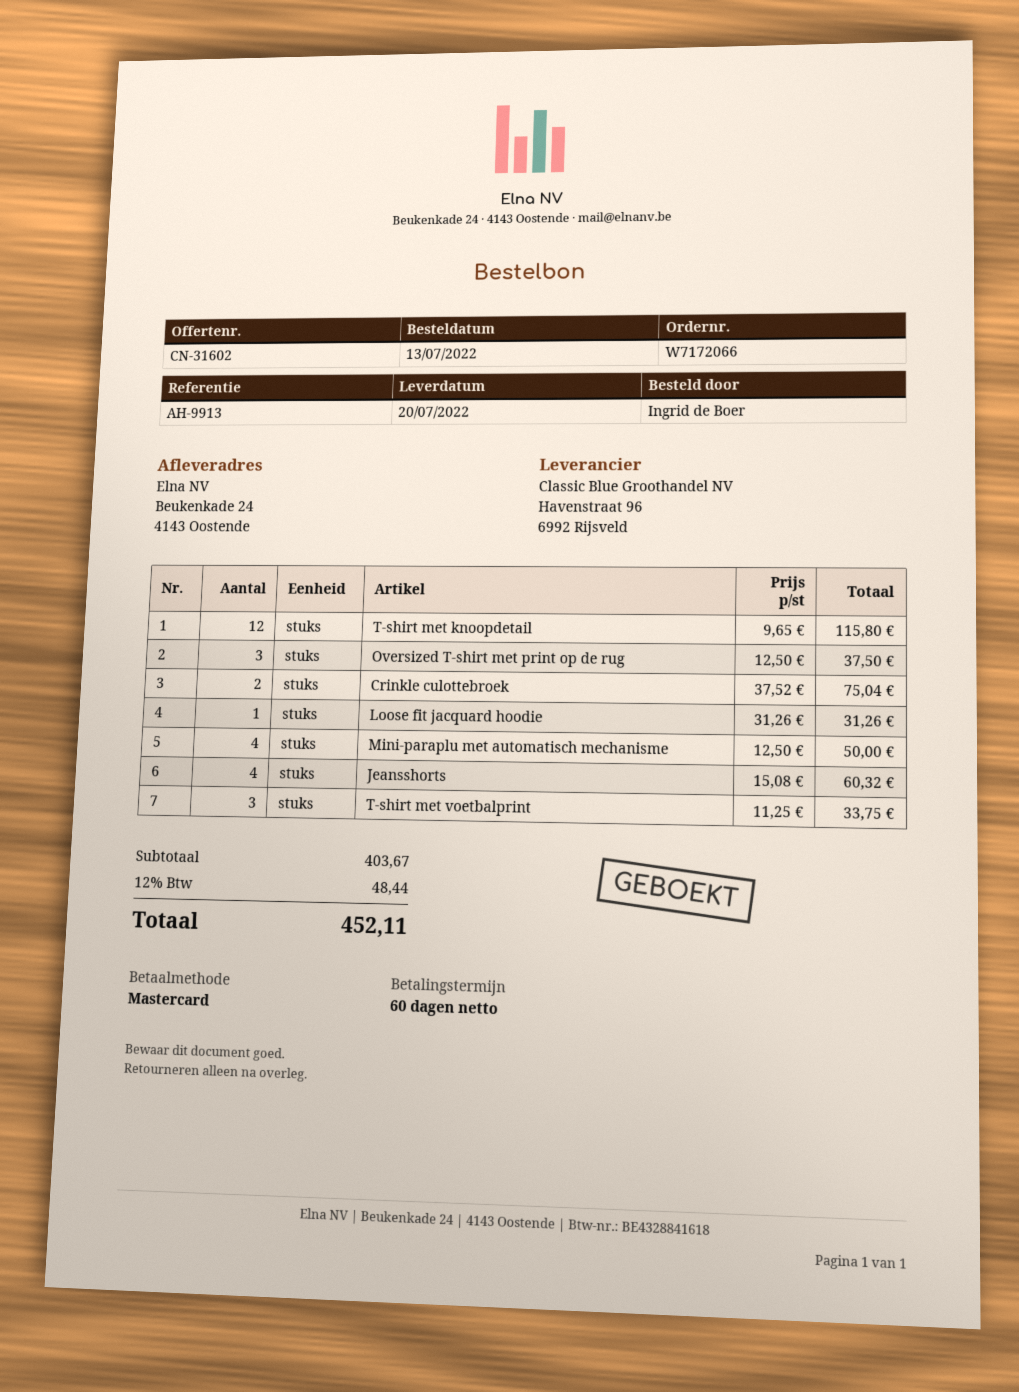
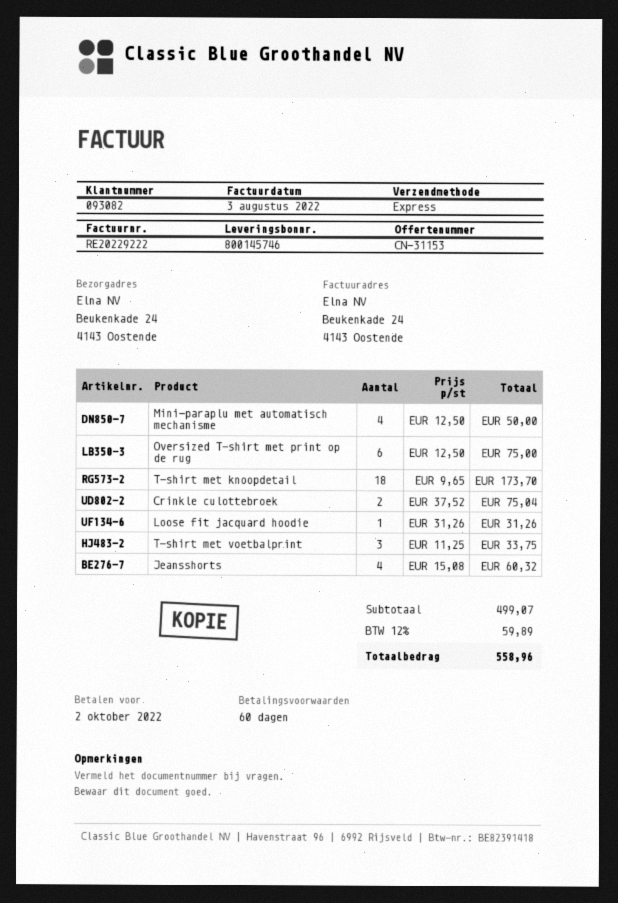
quote number: CN-31602 -> CN-31153
T-shirt met knoopdetail: 12 x 9.65 = 115.80 -> 18 x 9.65 = 173.70
Oversized T-shirt met print op de rug: 3 x 12.50 = 37.50 -> 6 x 12.50 = 75.00
subtotal: 403.67 -> 499.07
tax: 12% = 48.44 -> 12% = 59.89
total: 452.11 -> 558.96

